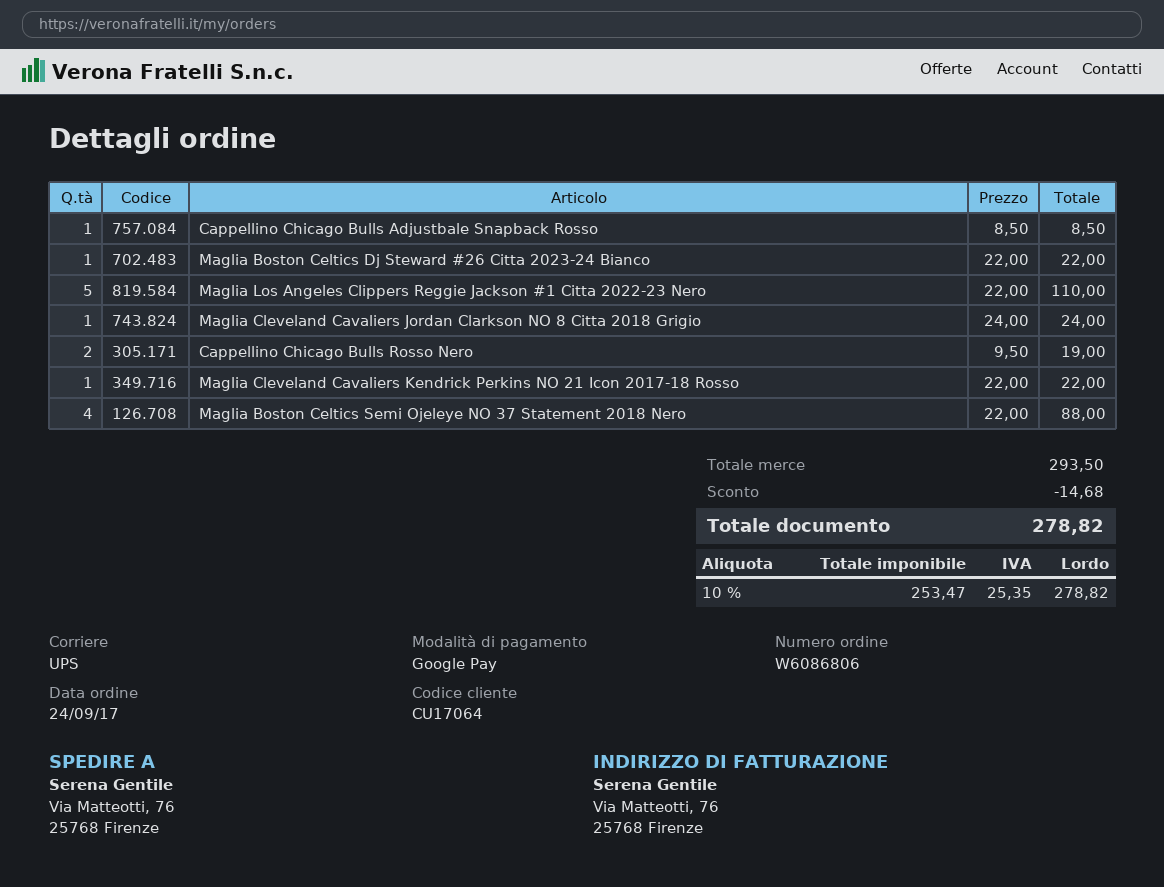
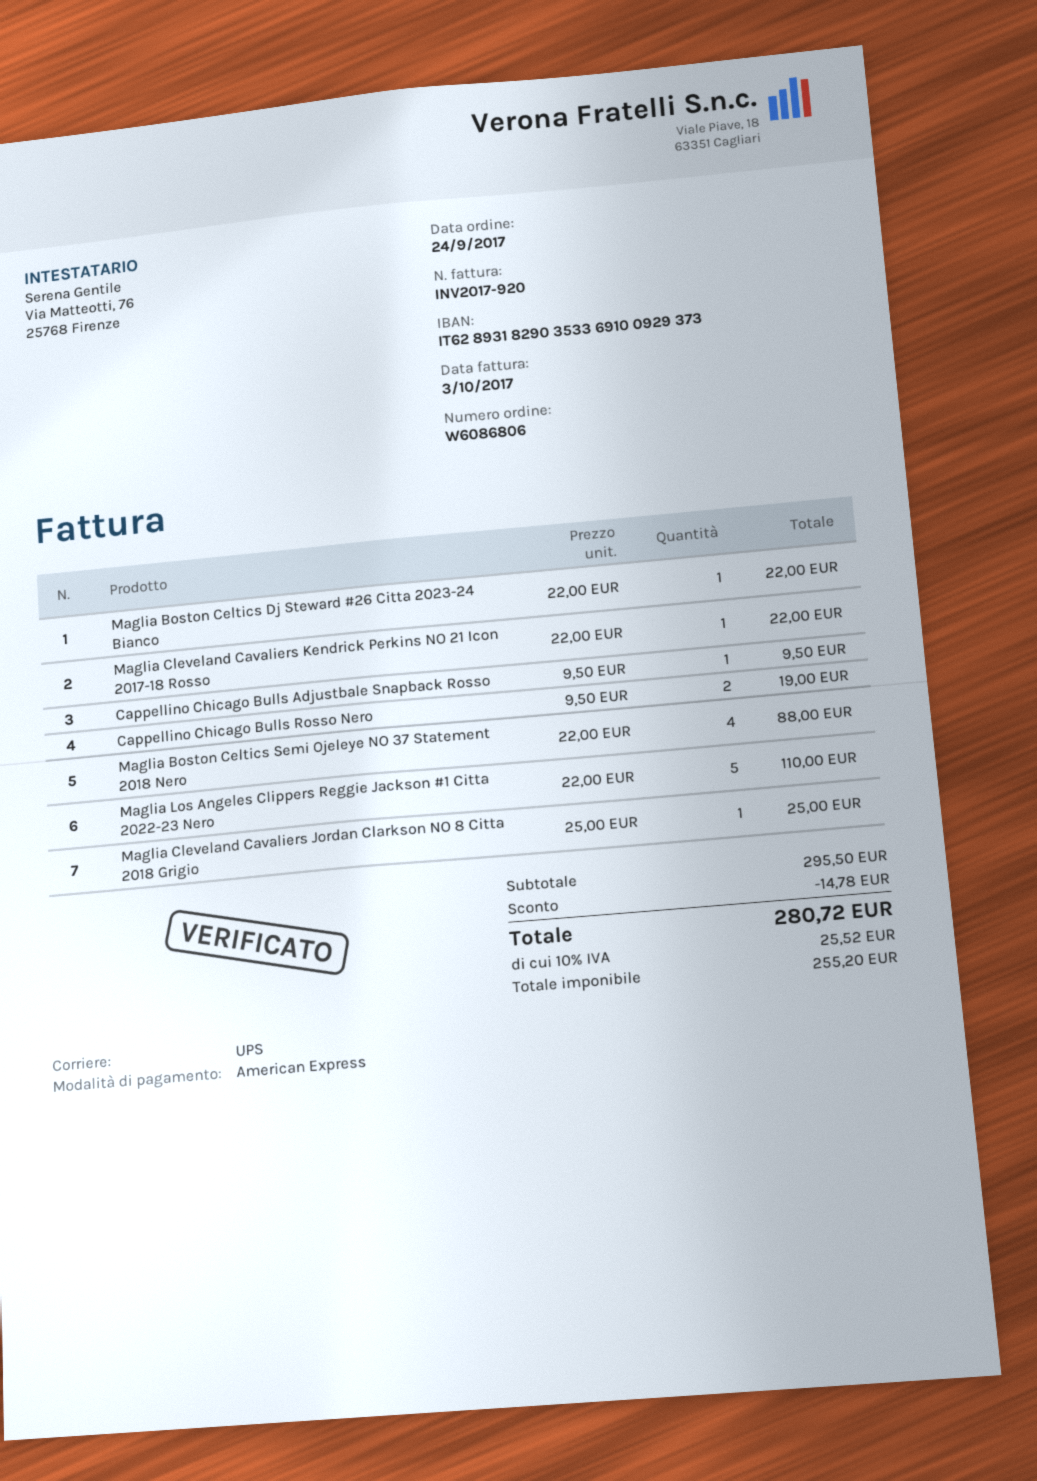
payment method: Google Pay -> American Express
Cappellino Chicago Bulls Adjustbale Snapback Rosso: 1 x 8.50 = 8.50 -> 1 x 9.50 = 9.50
Maglia Cleveland Cavaliers Jordan Clarkson NO 8 Citta 2018 Grigio: 1 x 24.00 = 24.00 -> 1 x 25.00 = 25.00
subtotal: 293.50 -> 295.50
discount: 14.68 -> 14.78
net: 253.47 -> 255.20
tax: 10% = 25.35 -> 10% = 25.52
total: 278.82 -> 280.72

